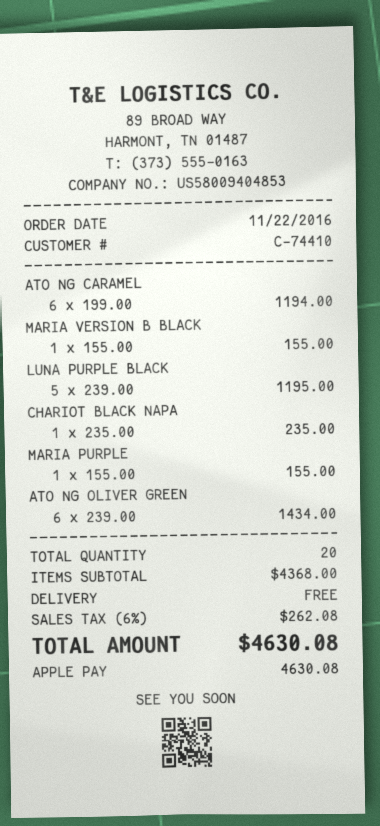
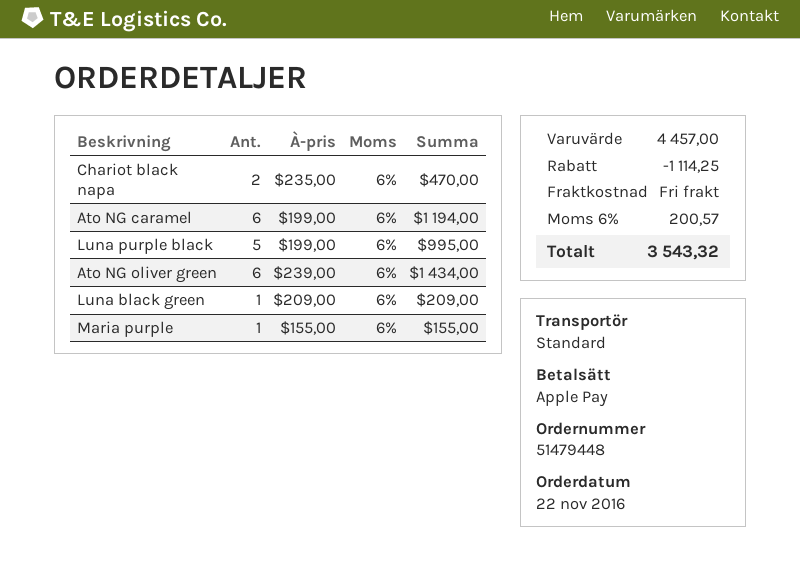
MARIA VERSION B BLACK: 1 x 155.00 = 155.00 -> none
LUNA PURPLE BLACK: 5 x 239.00 = 1195.00 -> 5 x 199.00 = 995.00
CHARIOT BLACK NAPA: 1 x 235.00 = 235.00 -> 2 x 235.00 = 470.00
Luna black green: none -> 1 x 209.00 = 209.00
subtotal: 4368.00 -> 4457.00
discount: none -> 1114.25
tax: 6% = 262.08 -> 6% = 200.57
total: 4630.08 -> 3543.32

